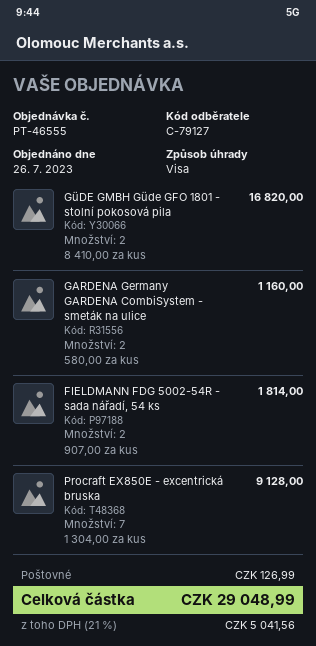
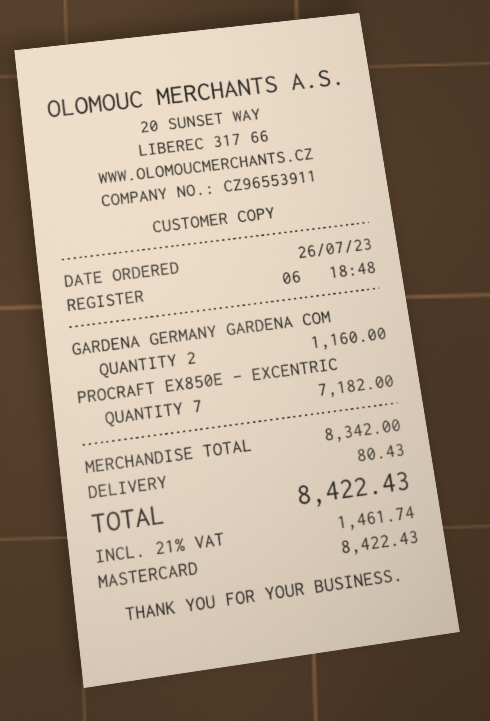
payment method: Visa -> Mastercard
GüDE GMBH Güde GFO 1801 - stolní pokosová pila: 2 for 16820.00 -> none
FIELDMANN FDG 5002-54R - sada nářadí, 54 ks: 2 for 1814.00 -> none
Procraft EX850E - excentrická bruska: 7 for 9128.00 -> 7 for 7182.00
shipping: 126.99 -> 80.43
tax: 21% = 5041.56 -> 21% = 1461.74
total: 29048.99 -> 8422.43

